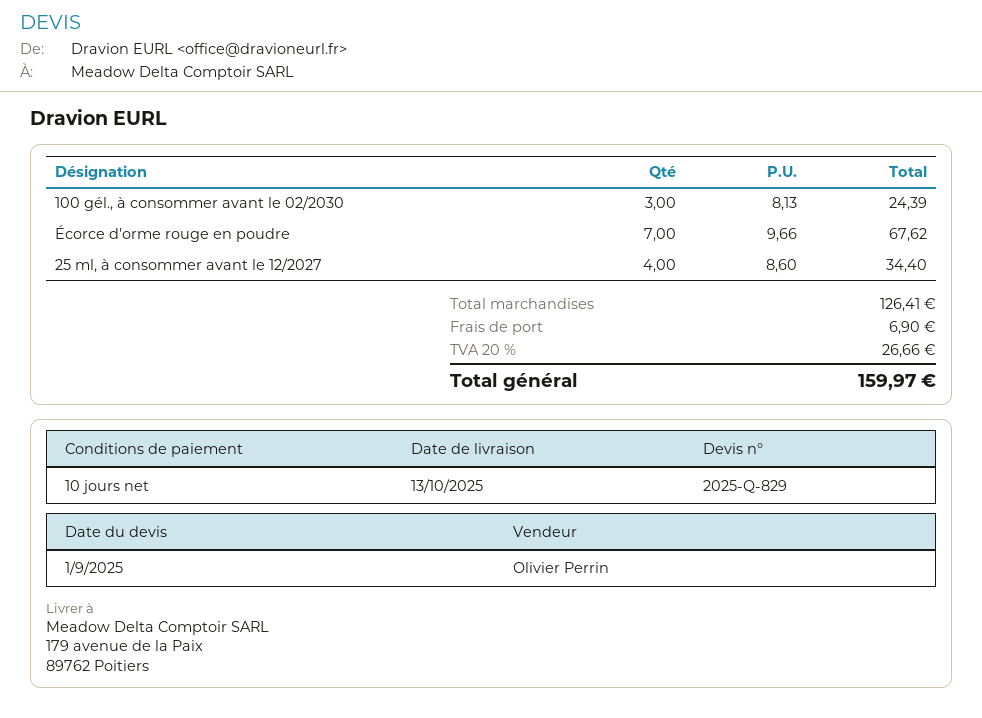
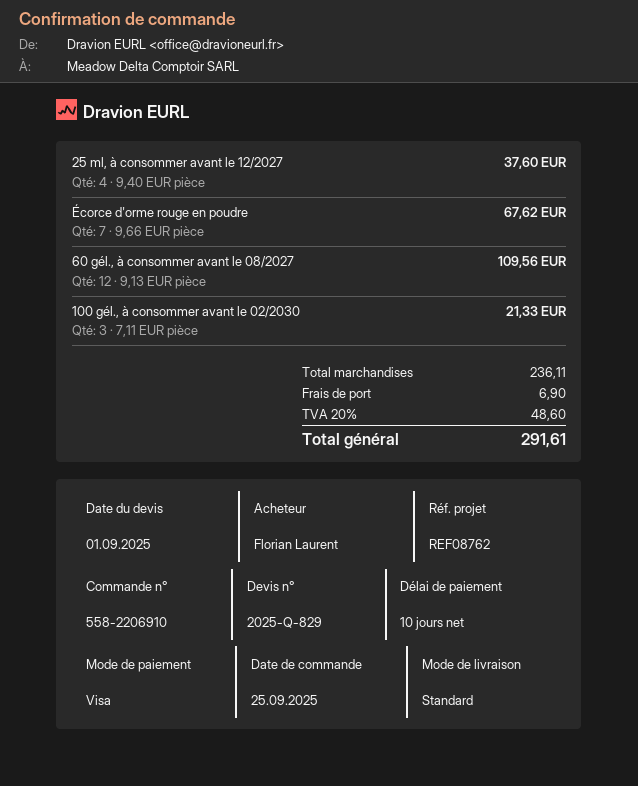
100 gél., à consommer avant le 02/2030: 3 x 8.13 = 24.39 -> 3 x 7.11 = 21.33
25 ml, à consommer avant le 12/2027: 4 x 8.60 = 34.40 -> 4 x 9.40 = 37.60
60 gél., à consommer avant le 08/2027: none -> 12 x 9.13 = 109.56
subtotal: 126.41 -> 236.11
tax: 20% = 26.66 -> 20% = 48.60
total: 159.97 -> 291.61

